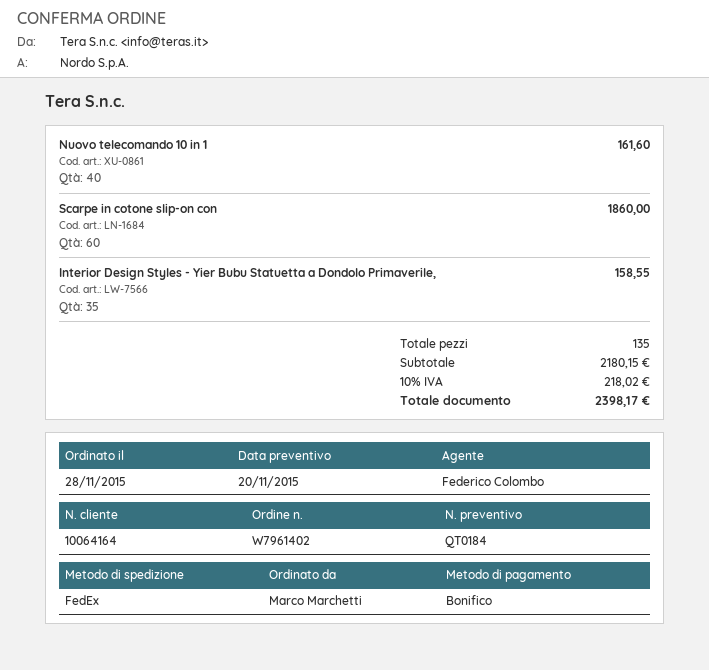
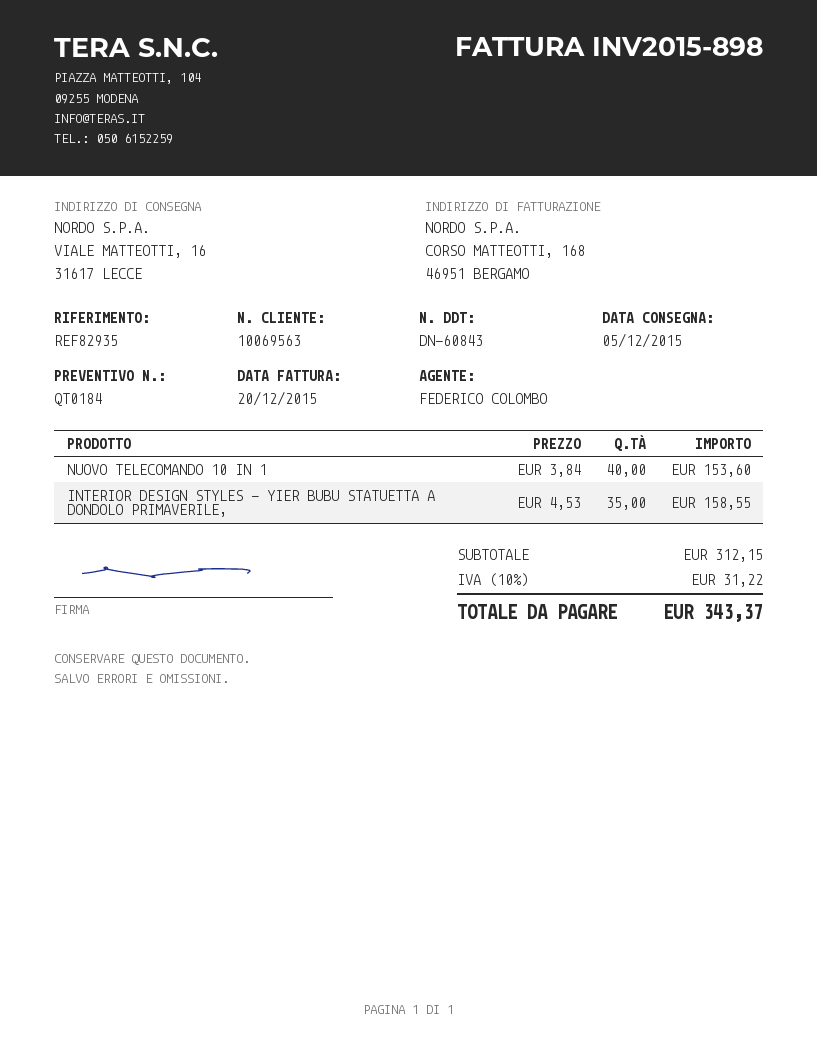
customer number: 10064164 -> 10069563
Nuovo telecomando 10 in 1: 40 for 161.60 -> 40 for 153.60
Scarpe in cotone slip-on con: 60 for 1860.00 -> none
subtotal: 2180.15 -> 312.15
tax: 10% = 218.02 -> 10% = 31.22
total: 2398.17 -> 343.37

